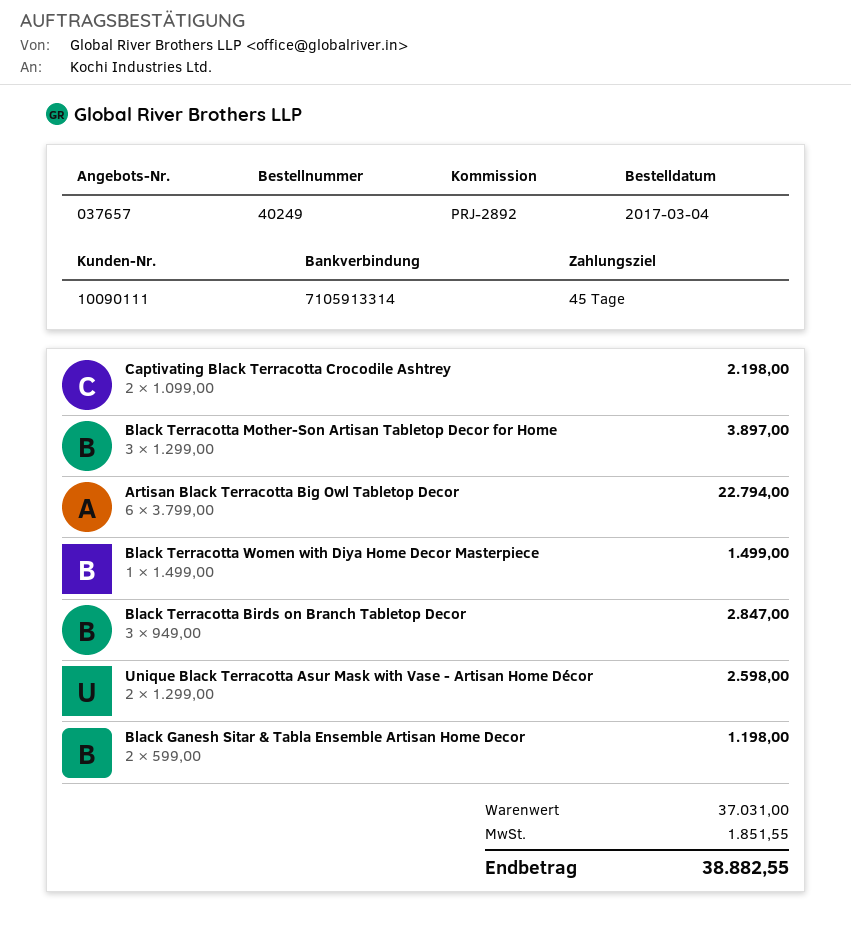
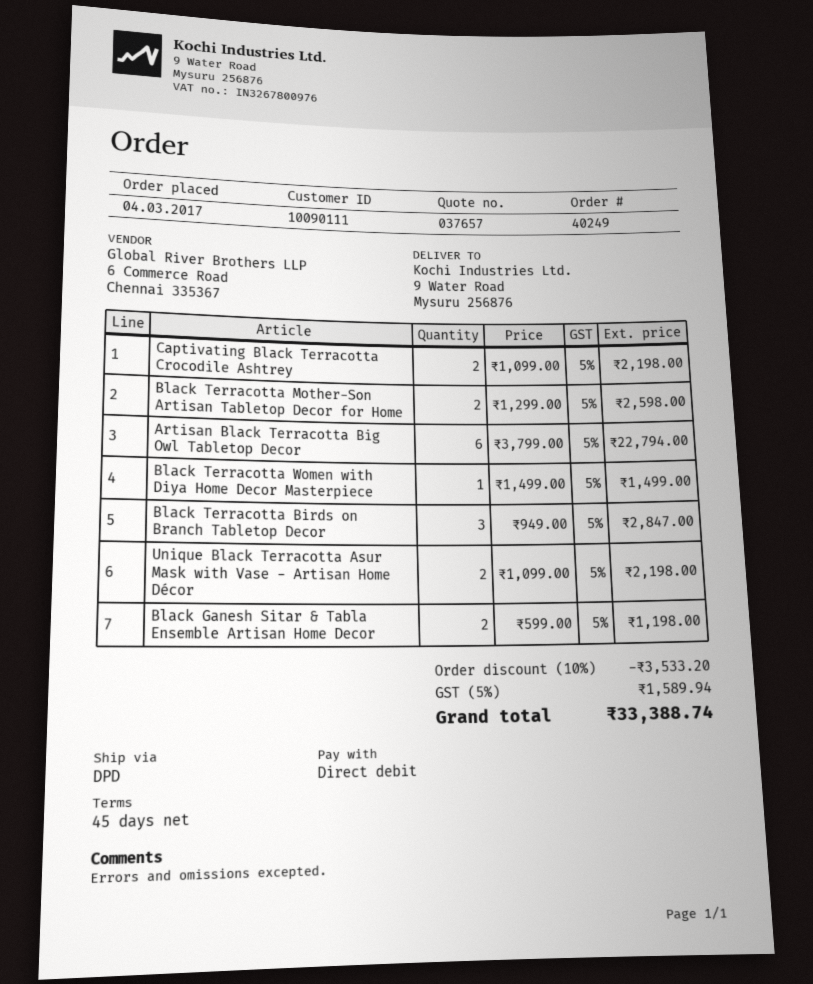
Black Terracotta Mother-Son Artisan Tabletop Decor for Home: 3 x 1299.00 = 3897.00 -> 2 x 1299.00 = 2598.00
Unique Black Terracotta Asur Mask with Vase - Artisan Home Décor: 2 x 1299.00 = 2598.00 -> 2 x 1099.00 = 2198.00
discount: none -> 10% = 3533.20
tax: 1851.55 -> 1589.94
total: 38882.55 -> 33388.74

